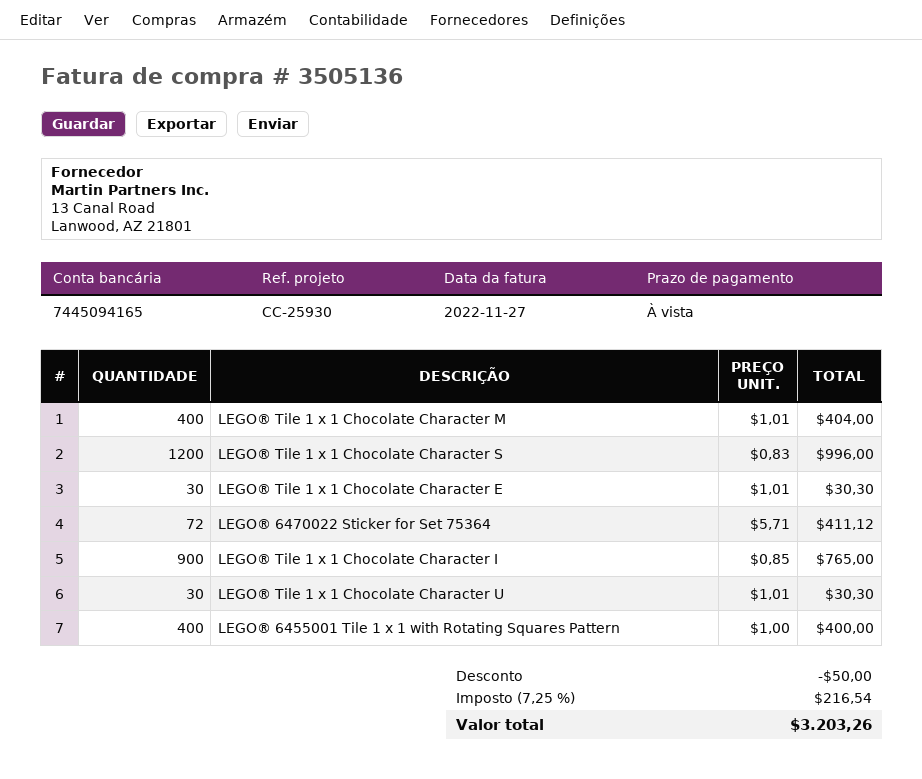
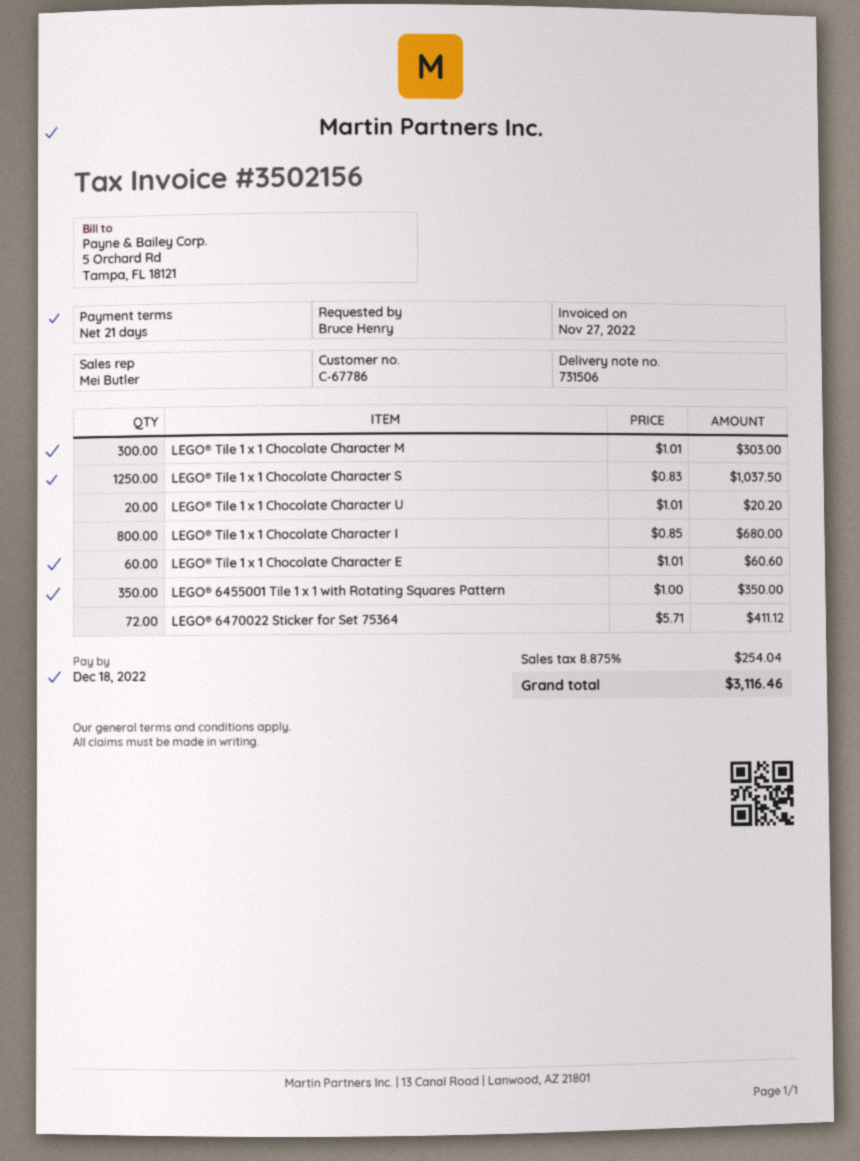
invoice number: 3505136 -> 3502156
payment terms: on receipt -> 21 days
LEGO® Tile 1 x 1 Chocolate Character M: 400 x 1.01 = 404.00 -> 300 x 1.01 = 303.00
LEGO® Tile 1 x 1 Chocolate Character S: 1200 x 0.83 = 996.00 -> 1250 x 0.83 = 1037.50
LEGO® Tile 1 x 1 Chocolate Character E: 30 x 1.01 = 30.30 -> 60 x 1.01 = 60.60
LEGO® Tile 1 x 1 Chocolate Character I: 900 x 0.85 = 765.00 -> 800 x 0.85 = 680.00
LEGO® Tile 1 x 1 Chocolate Character U: 30 x 1.01 = 30.30 -> 20 x 1.01 = 20.20
LEGO® 6455001 Tile 1 x 1 with Rotating Squares Pattern: 400 x 1.00 = 400.00 -> 350 x 1.00 = 350.00
discount: 50.00 -> none
tax: 7.25% = 216.54 -> 8.875% = 254.04
total: 3203.26 -> 3116.46

